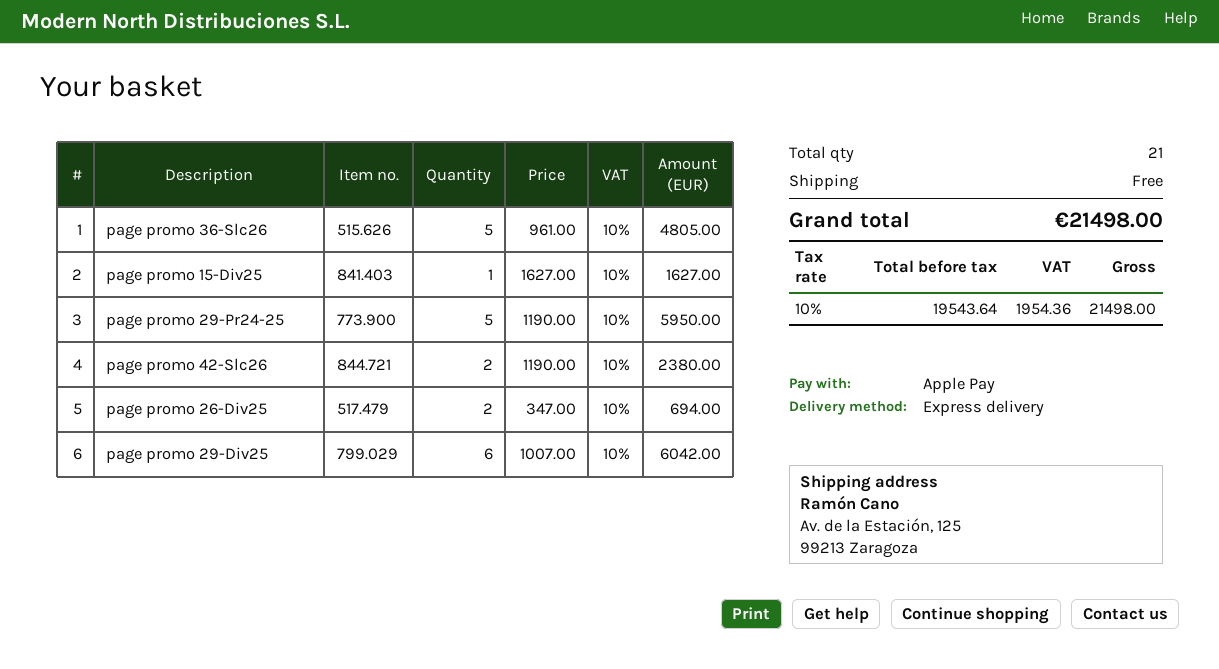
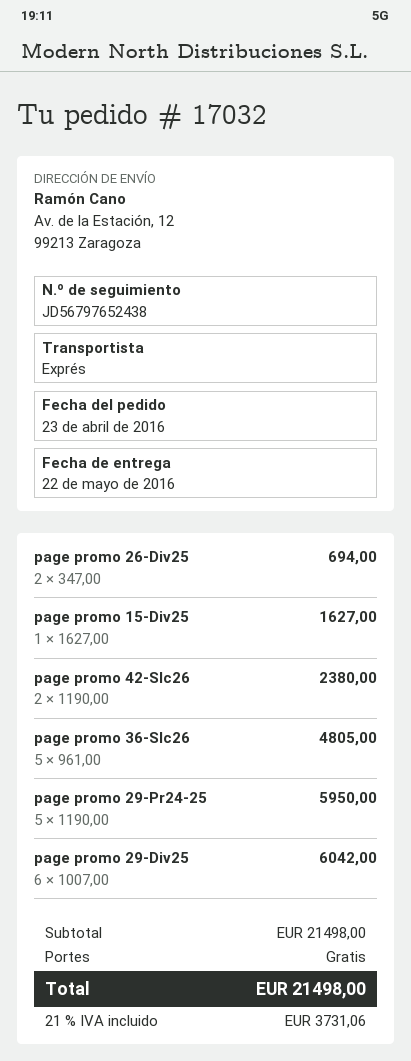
ship to: Av. de la Estación, 125, 99213 Zaragoza -> Av. de la Estación, 12, 99213 Zaragoza
tax: 10% = 1954.36 -> 21% = 3731.06

